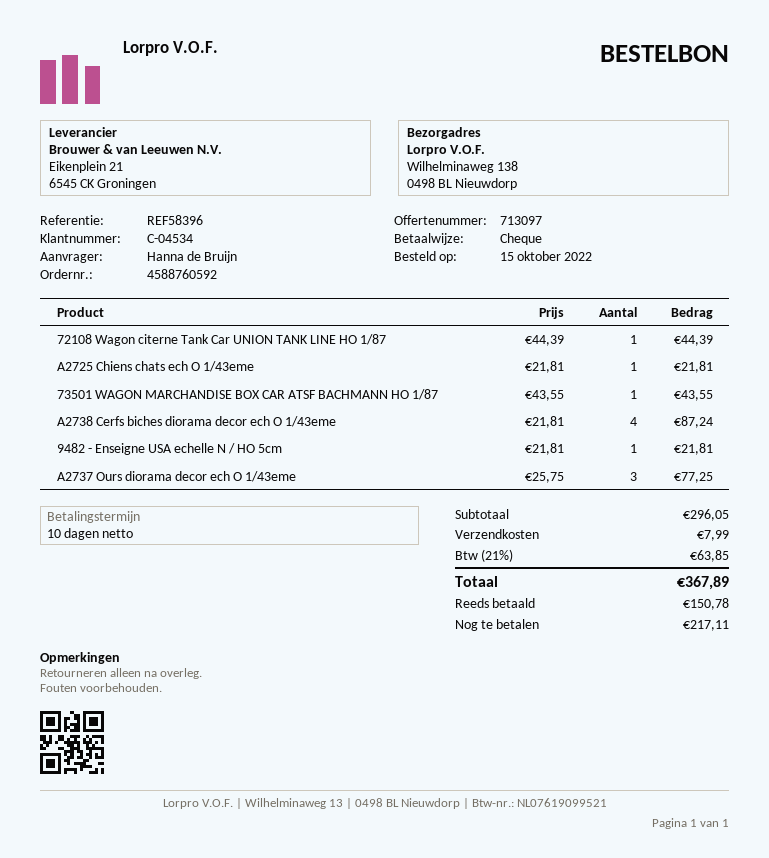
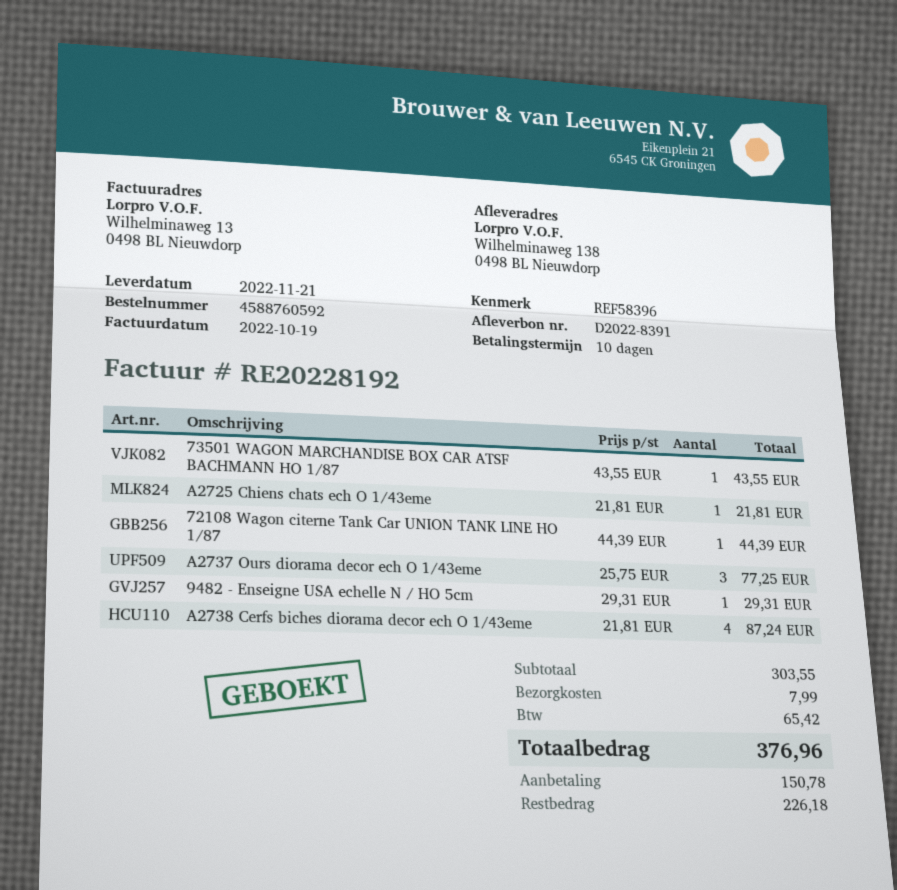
9482 - Enseigne USA echelle N / HO 5cm: 1 x 21.81 = 21.81 -> 1 x 29.31 = 29.31
subtotal: 296.05 -> 303.55
tax: 63.85 -> 65.42
total: 367.89 -> 376.96
balance: 217.11 -> 226.18

